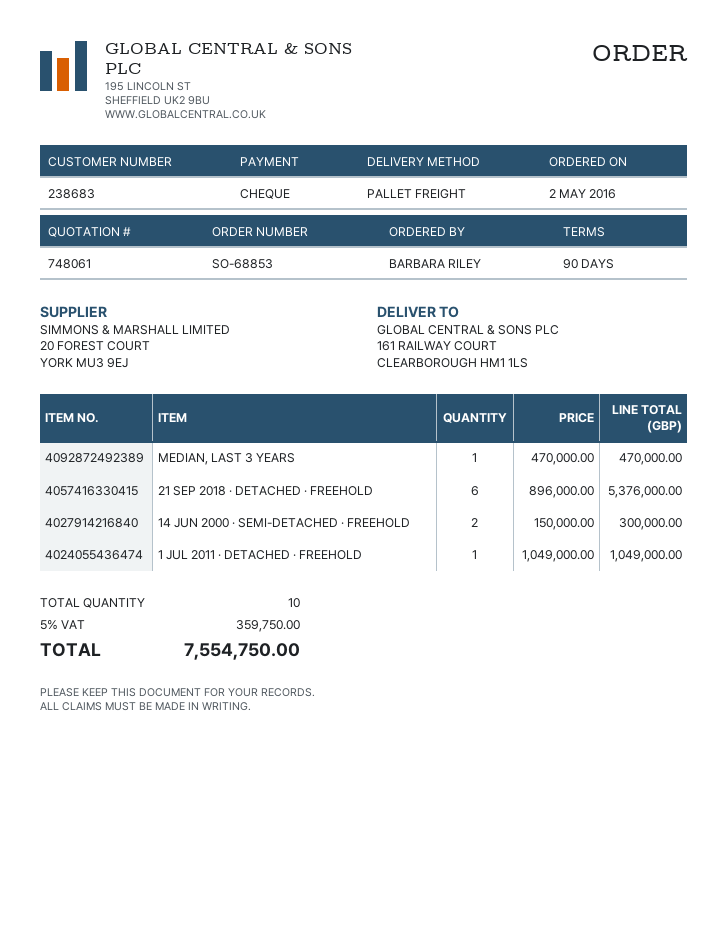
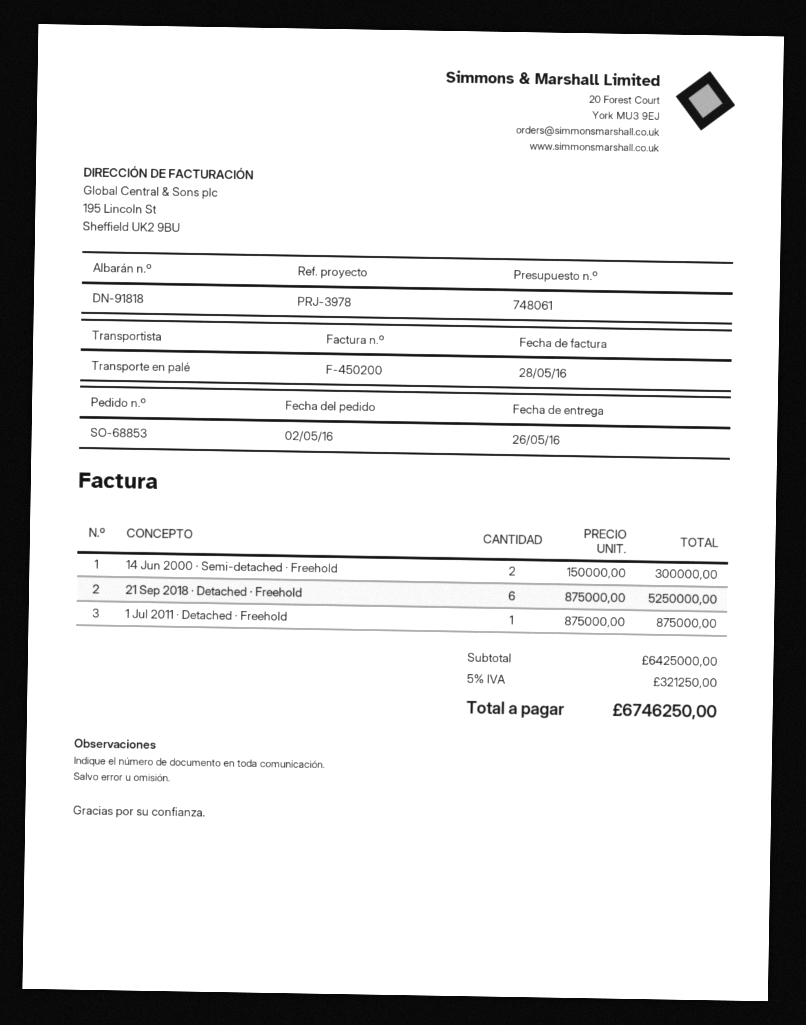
MEDIAN, LAST 3 YEARS: 1 x 470000.00 = 470000.00 -> none
21 SEP 2018 · DETACHED · FREEHOLD: 6 x 896000.00 = 5376000.00 -> 6 x 875000.00 = 5250000.00
1 JUL 2011 · DETACHED · FREEHOLD: 1 x 1049000.00 = 1049000.00 -> 1 x 875000.00 = 875000.00
tax: 5% = 359750.00 -> 5% = 321250.00
total: 7554750.00 -> 6746250.00

